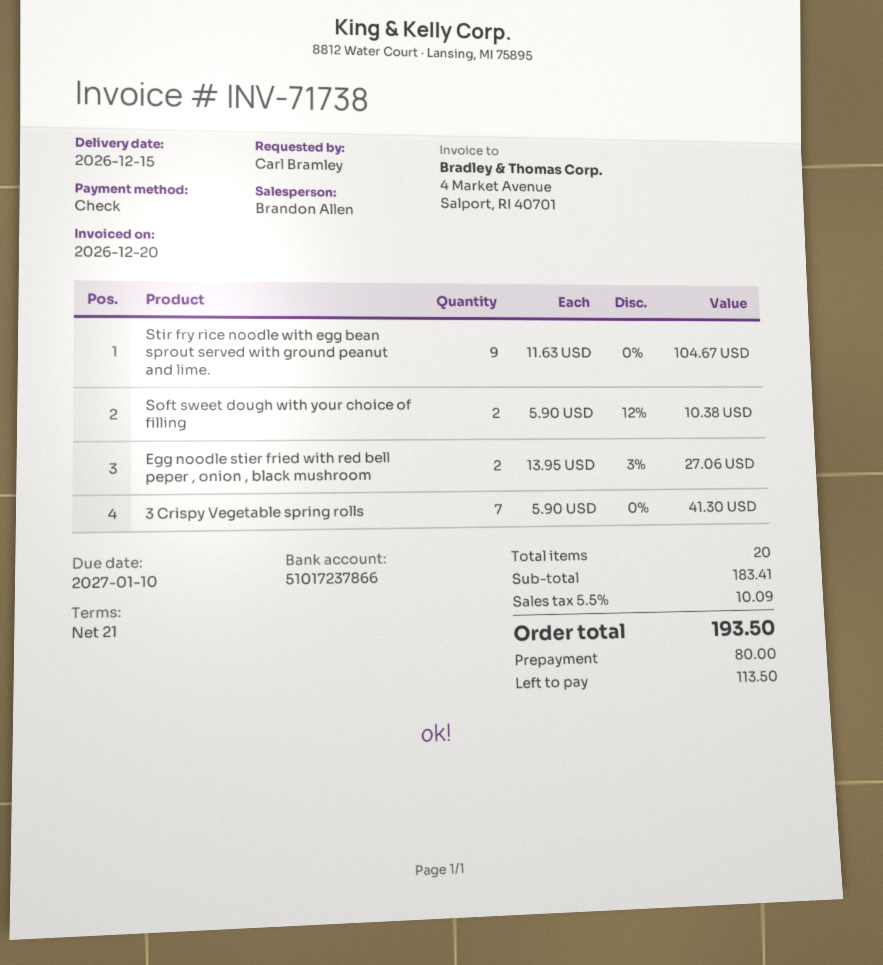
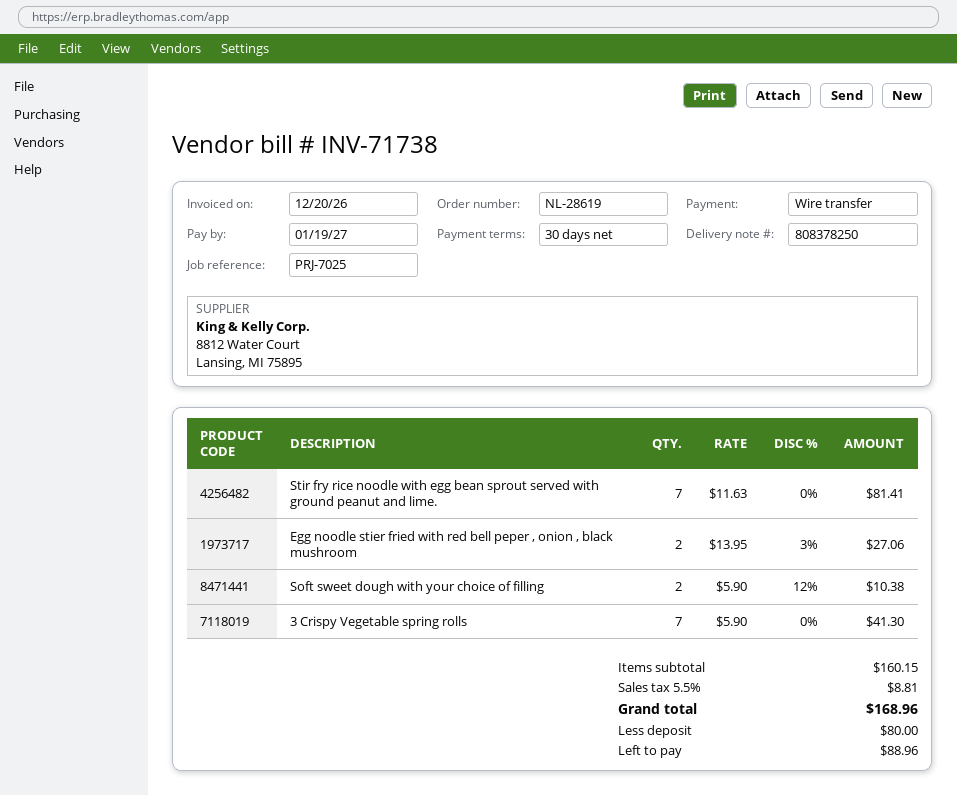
payment terms: 21 days -> 30 days
due date: 2027-01-10 -> 2027-01-19
payment method: cheque -> bank transfer
Stir fry rice noodle with egg bean sprout served with ground peanut and lime.: 9 x 11.63 = 104.67 -> 7 x 11.63 = 81.41
subtotal: 183.41 -> 160.15
tax: 5.5% = 10.09 -> 5.5% = 8.81
total: 193.50 -> 168.96
balance: 113.50 -> 88.96

